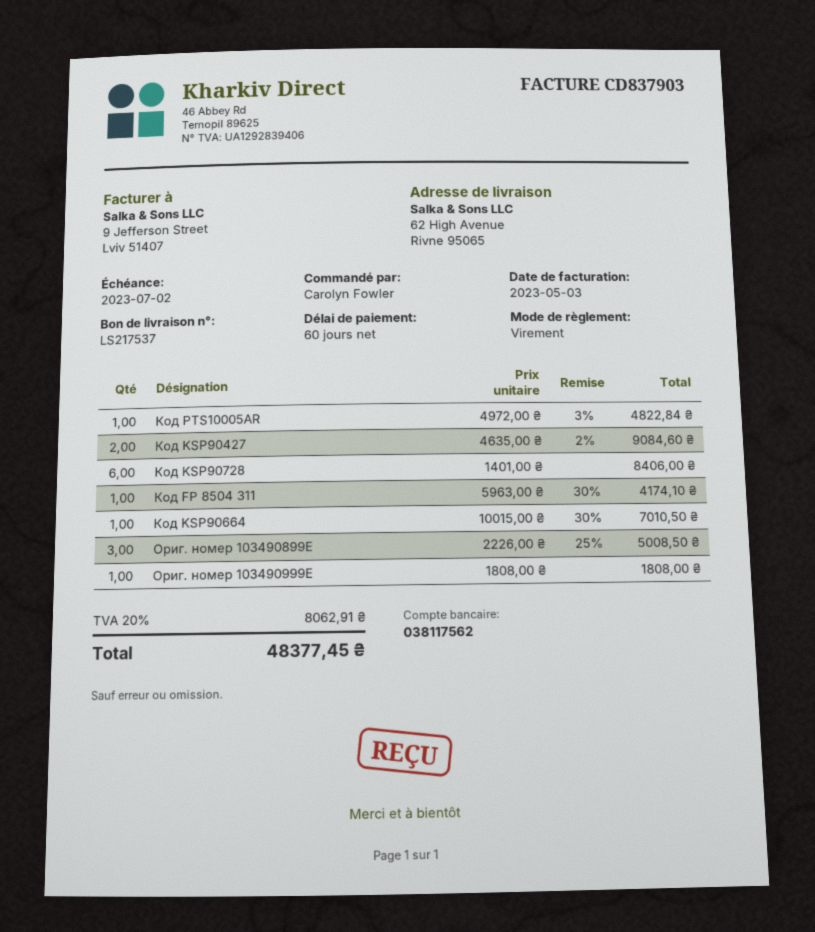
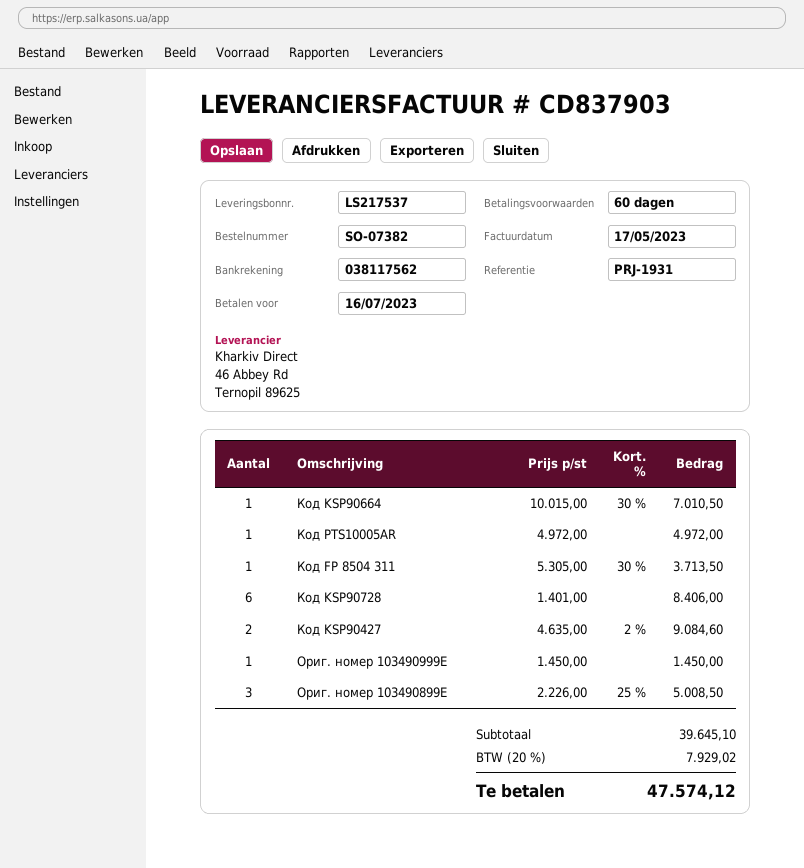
invoice date: 2023-05-03 -> 2023-05-17
due date: 2023-07-02 -> 2023-07-16
Код PTS10005AR: 1 x 4972.00 - 3% = 4822.84 -> 1 x 4972.00 = 4972.00
Код FP 8504 311: 1 x 5963.00 - 30% = 4174.10 -> 1 x 5305.00 - 30% = 3713.50
Ориг. номер 103490999E: 1 x 1808.00 = 1808.00 -> 1 x 1450.00 = 1450.00
tax: 20% = 8062.91 -> 20% = 7929.02
total: 48377.45 -> 47574.12

